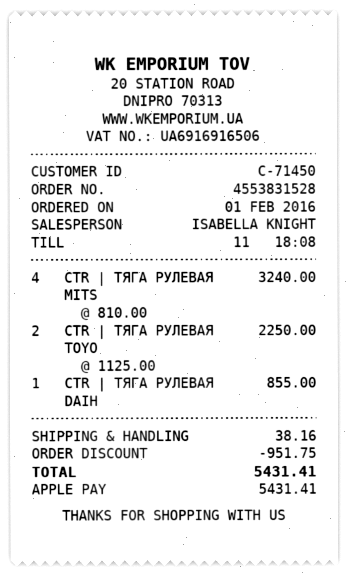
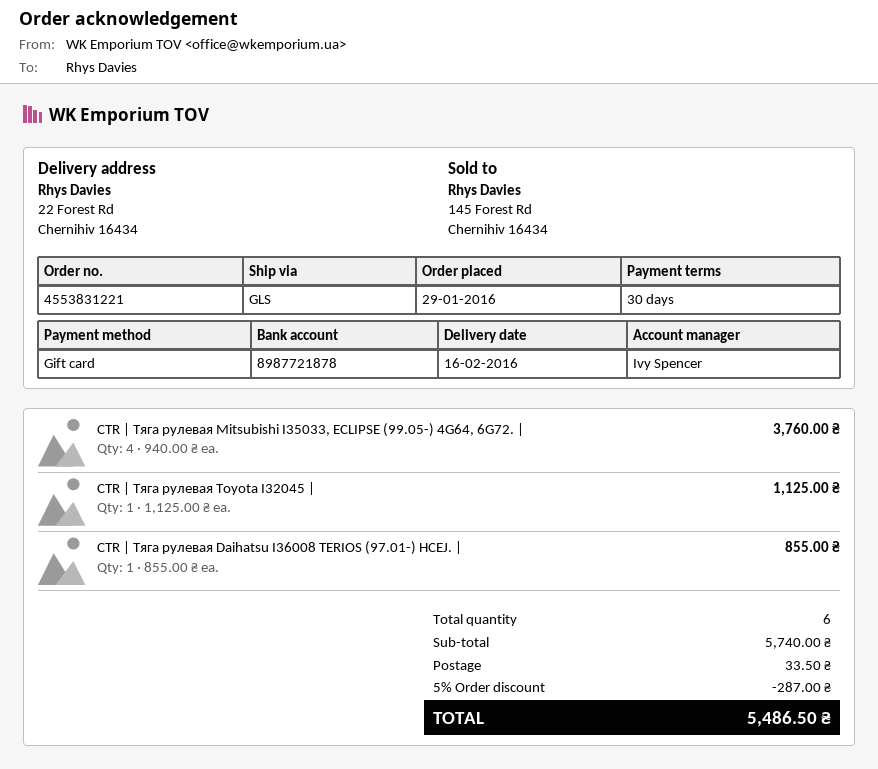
order number: 4553831528 -> 4553831221
order date: 2016-02-01 -> 2016-01-29
sales rep: ISABELLA KNIGHT -> Ivy Spencer
payment method: Apple Pay -> gift card
CTR | ТЯГА РУЛЕВАЯ MITS: 4 x 810.00 = 3240.00 -> 4 x 940.00 = 3760.00
CTR | ТЯГА РУЛЕВАЯ TOYO: 2 x 1125.00 = 2250.00 -> 1 x 1125.00 = 1125.00
discount: 951.75 -> 287.00
shipping: 38.16 -> 33.50
total: 5431.41 -> 5486.50

